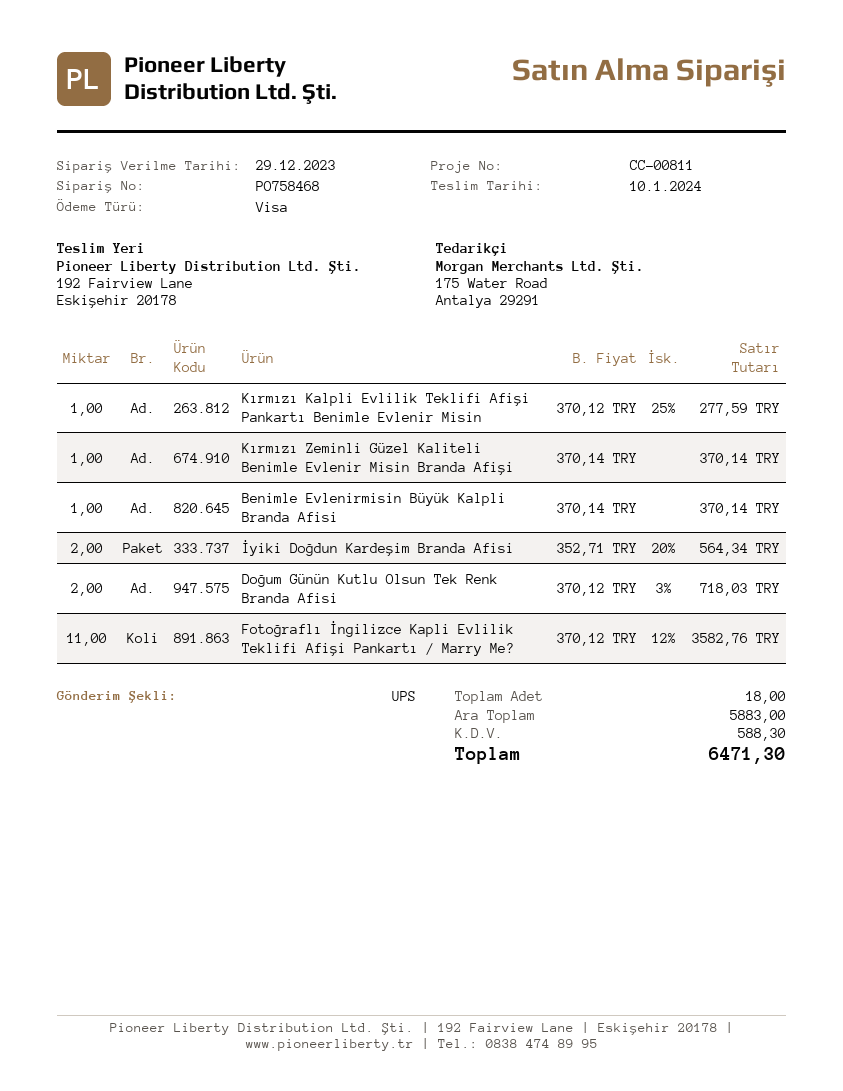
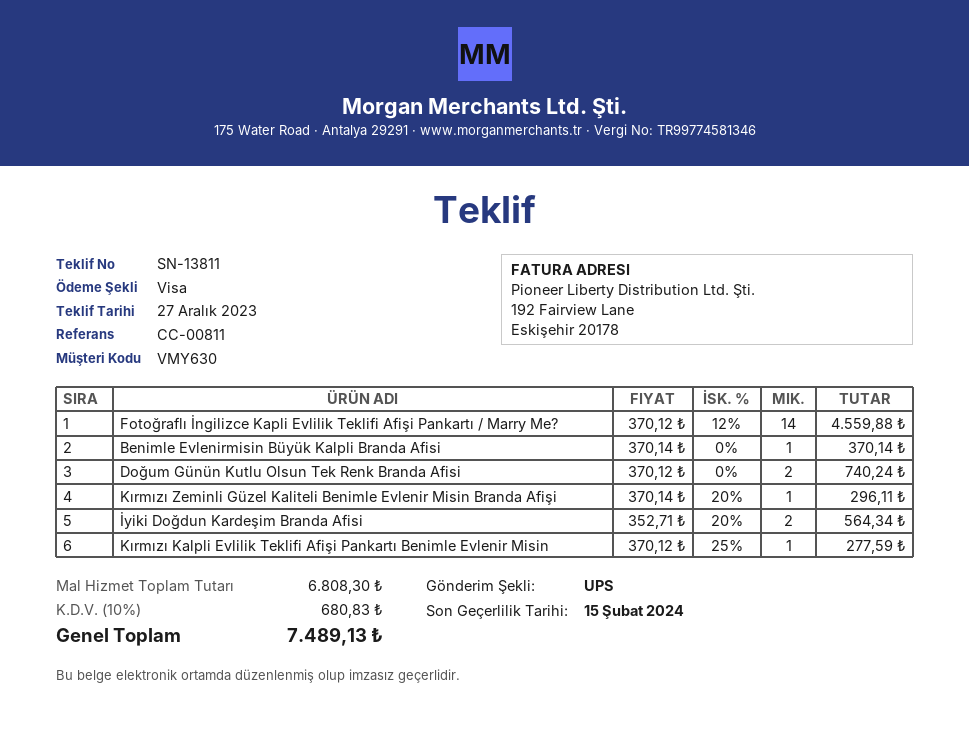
Kırmızı Zeminli Güzel Kaliteli Benimle Evlenir Misin Branda Afişi: 1 x 370.14 = 370.14 -> 1 x 370.14 - 20% = 296.11
Doğum Günün Kutlu Olsun Tek Renk Branda Afisi: 2 x 370.12 - 3% = 718.03 -> 2 x 370.12 = 740.24
Fotoğraflı İngilizce Kapli Evlilik Teklifi Afişi Pankartı / Marry Me?: 11 x 370.12 - 12% = 3582.76 -> 14 x 370.12 - 12% = 4559.88
subtotal: 5883.00 -> 6808.30
tax: 588.30 -> 680.83
total: 6471.30 -> 7489.13

